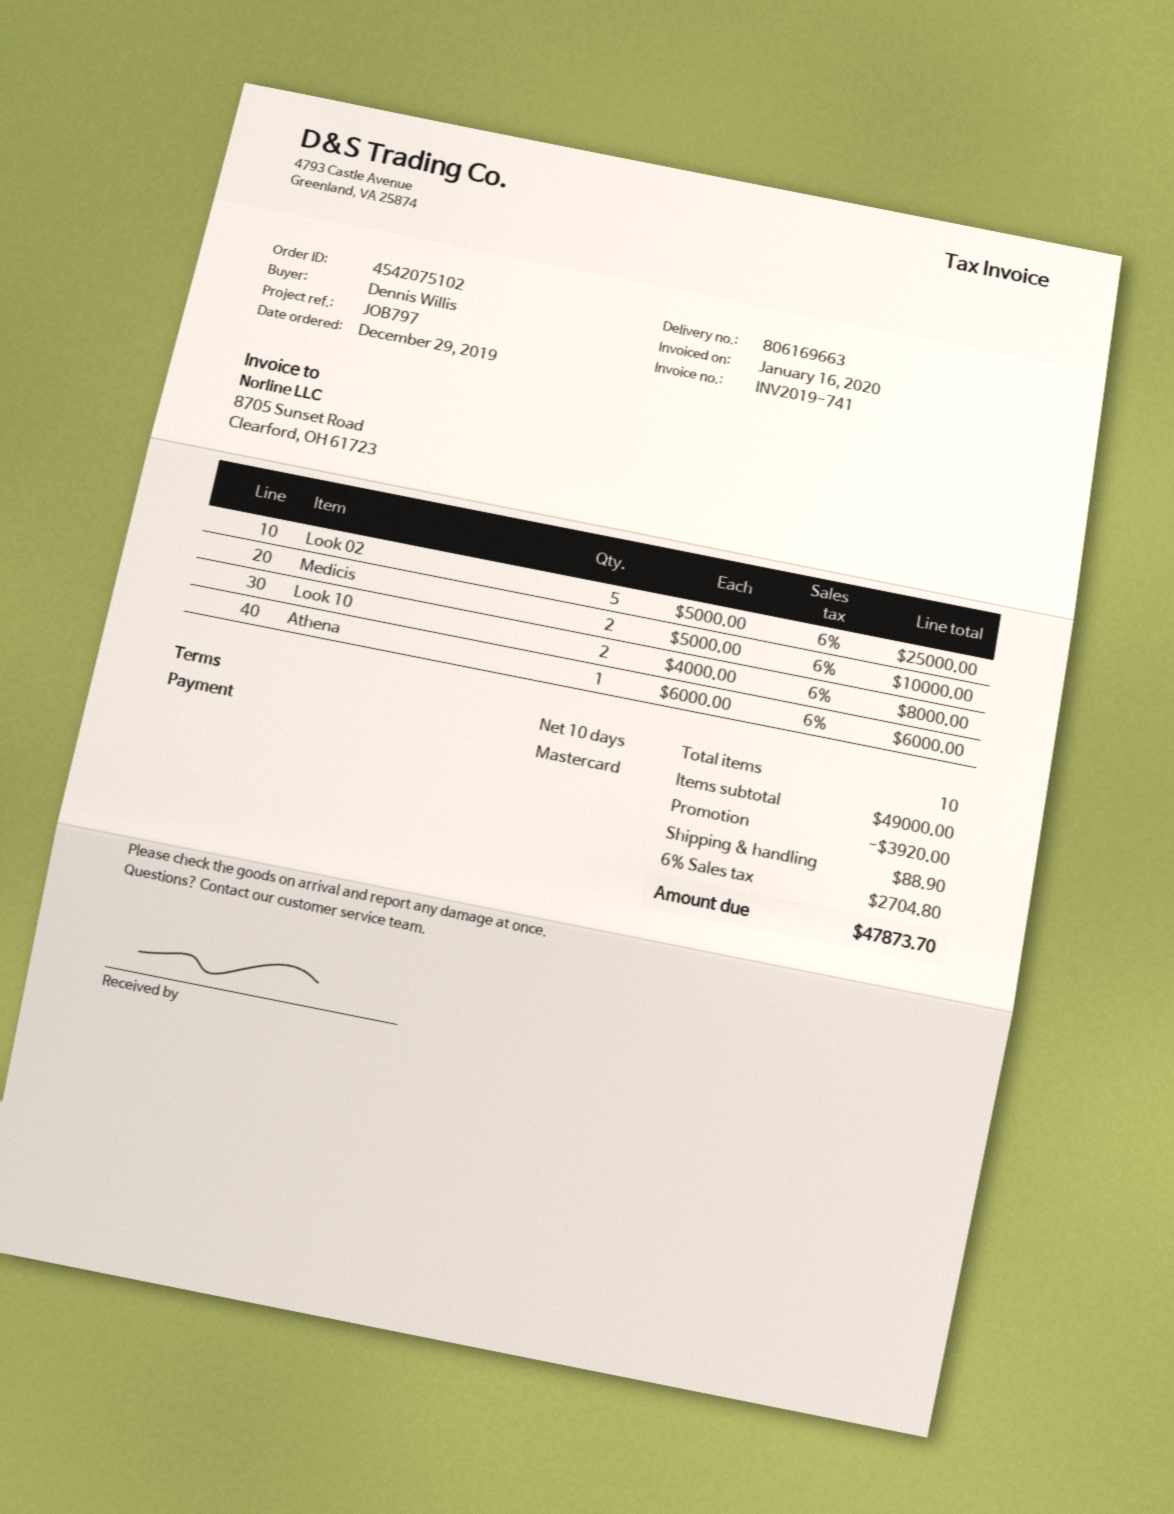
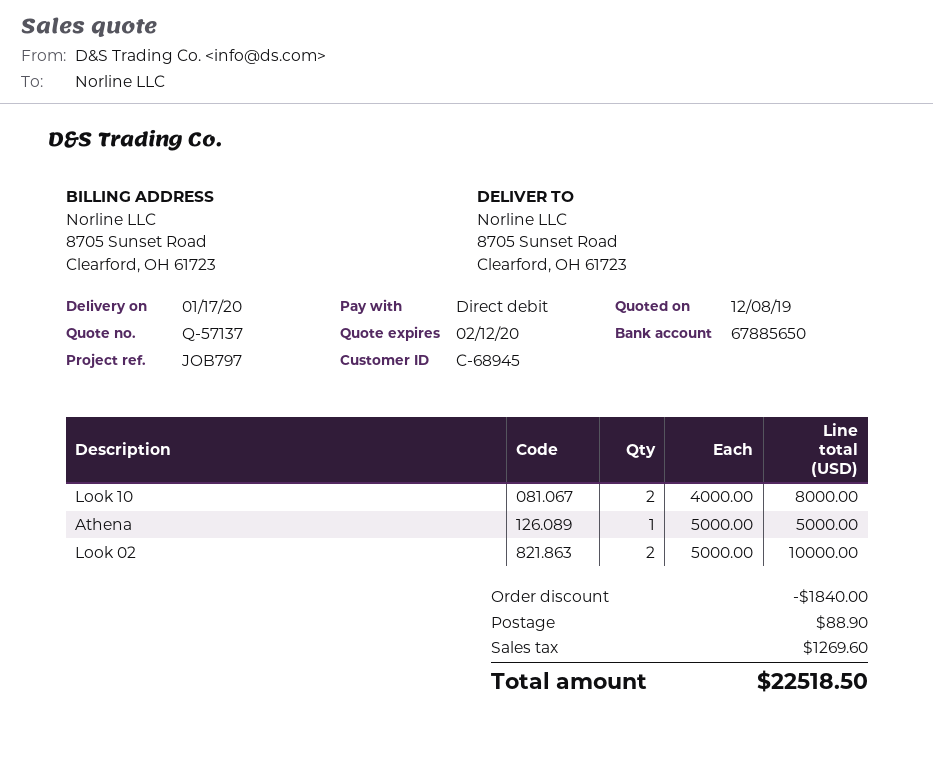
payment method: Mastercard -> direct debit
Look 02: 5 x 5000.00 = 25000.00 -> 2 x 5000.00 = 10000.00
Medicis: 2 x 5000.00 = 10000.00 -> none
Athena: 1 x 6000.00 = 6000.00 -> 1 x 5000.00 = 5000.00
discount: 3920.00 -> 1840.00
tax: 2704.80 -> 1269.60
total: 47873.70 -> 22518.50

